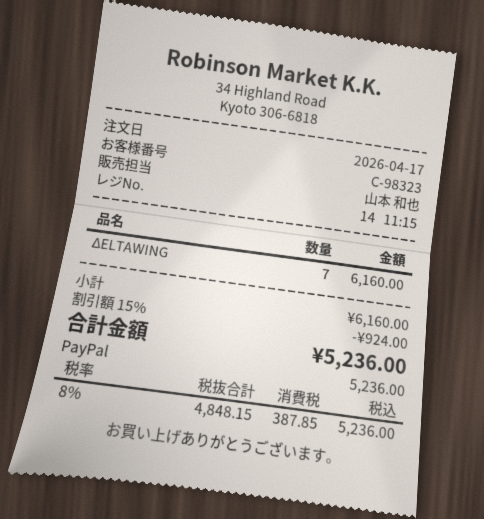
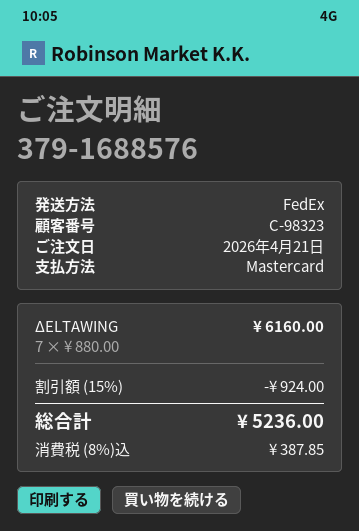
order date: 2026-04-17 -> 2026-04-21
payment method: PayPal -> Mastercard

